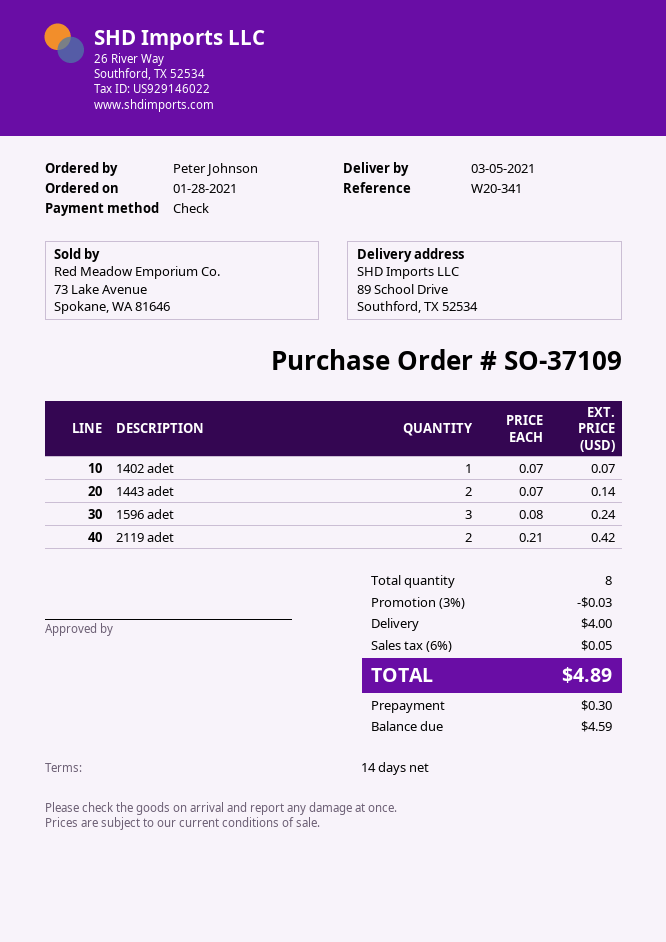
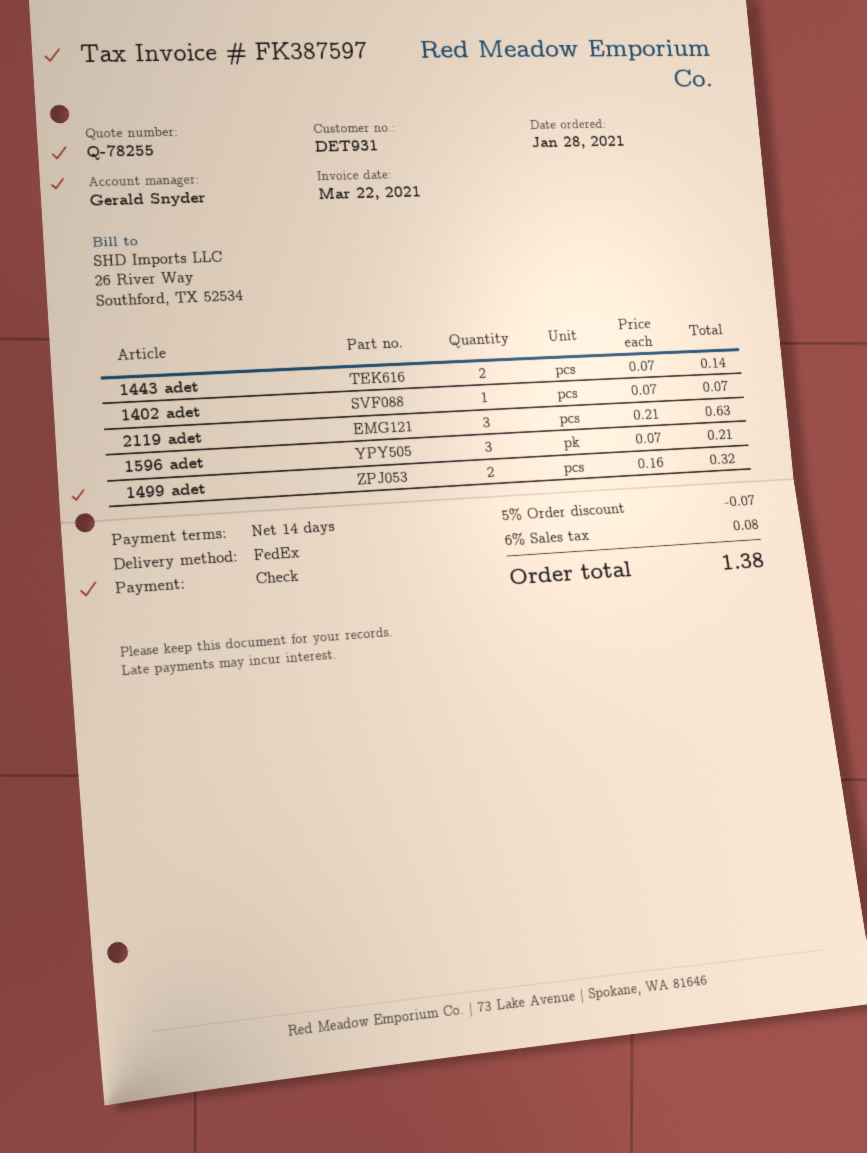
1596 adet: 3 x 0.08 = 0.24 -> 3 x 0.07 = 0.21
2119 adet: 2 x 0.21 = 0.42 -> 3 x 0.21 = 0.63
1499 adet: none -> 2 x 0.16 = 0.32
discount: 3% = 0.03 -> 5% = 0.07
shipping: 4.00 -> none
tax: 6% = 0.05 -> 6% = 0.08
total: 4.89 -> 1.38

